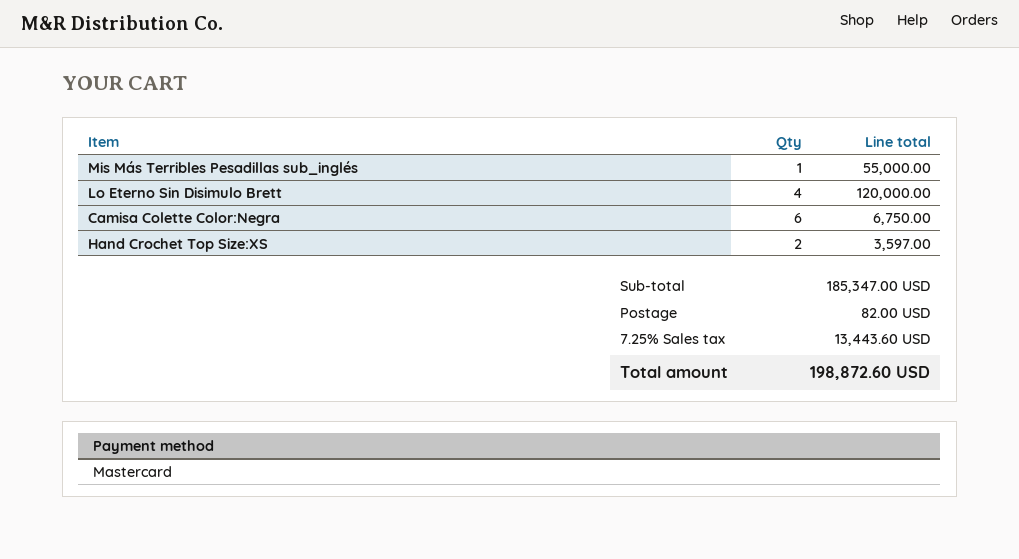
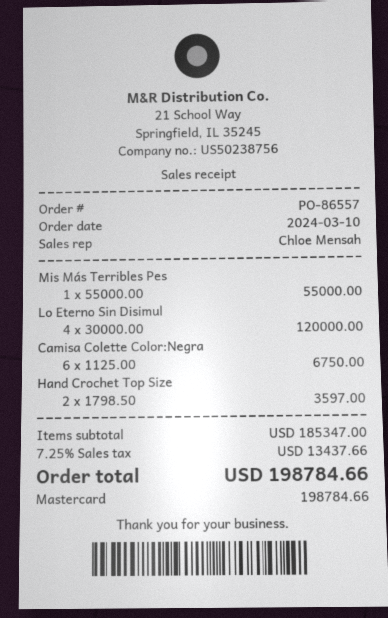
shipping: 82.00 -> none
tax: 7.25% = 13443.60 -> 7.25% = 13437.66
total: 198872.60 -> 198784.66

